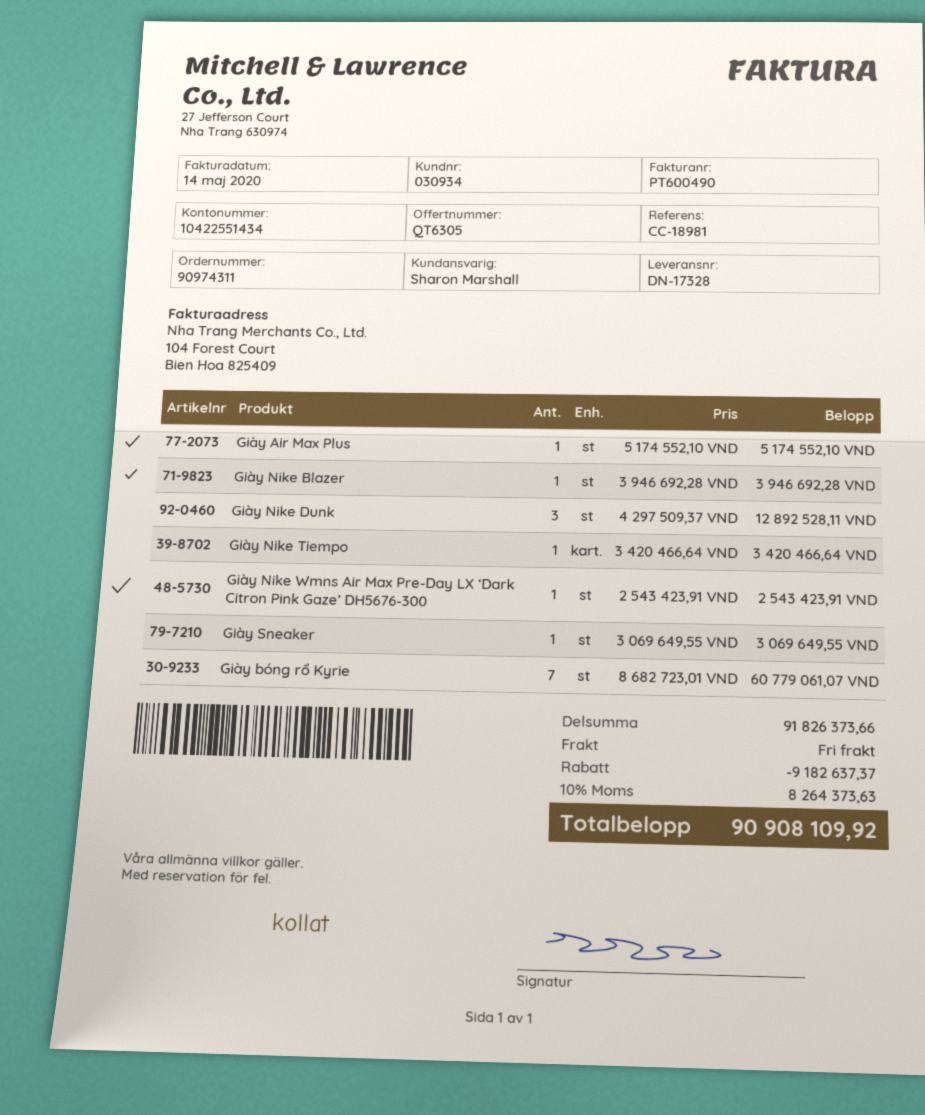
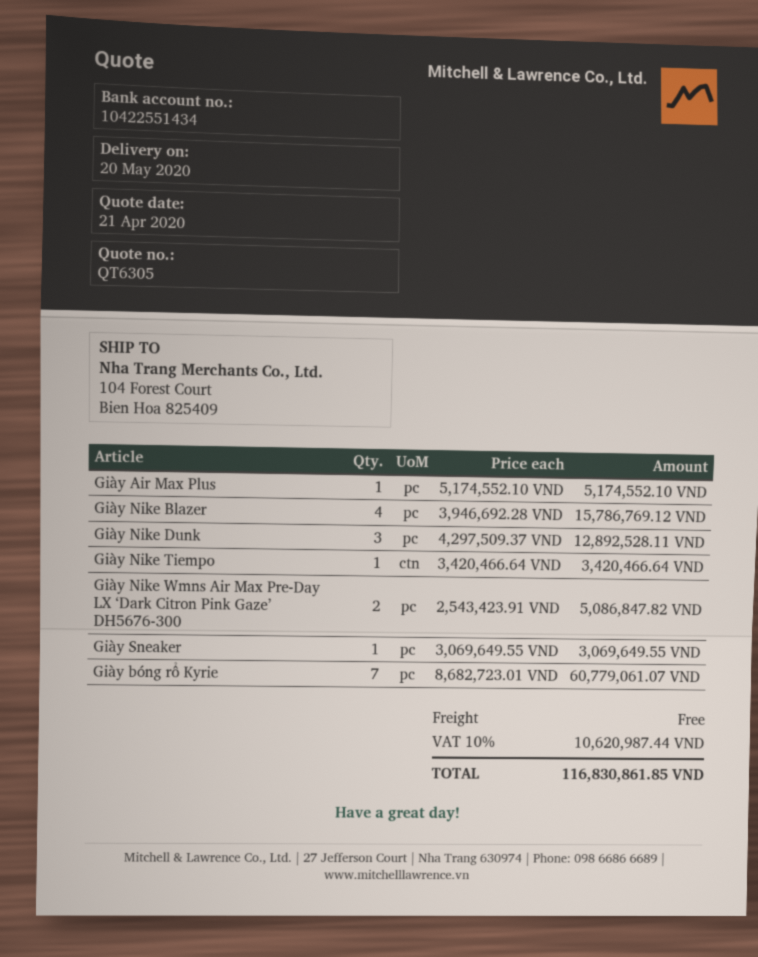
Giày Nike Blazer: 1 x 3946692.28 = 3946692.28 -> 4 x 3946692.28 = 15786769.12
Giày Nike Wmns Air Max Pre-Day LX ‘Dark Citron Pink Gaze’ DH5676-300: 1 x 2543423.91 = 2543423.91 -> 2 x 2543423.91 = 5086847.82
discount: 9182637.37 -> none
tax: 10% = 8264373.63 -> 10% = 10620987.44
total: 90908109.92 -> 116830861.85

